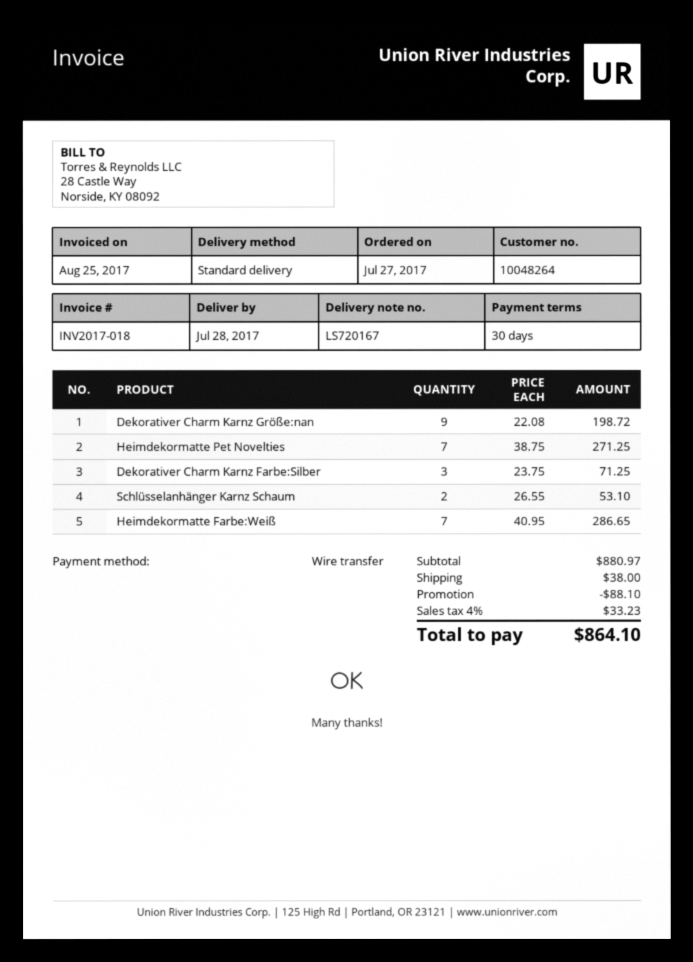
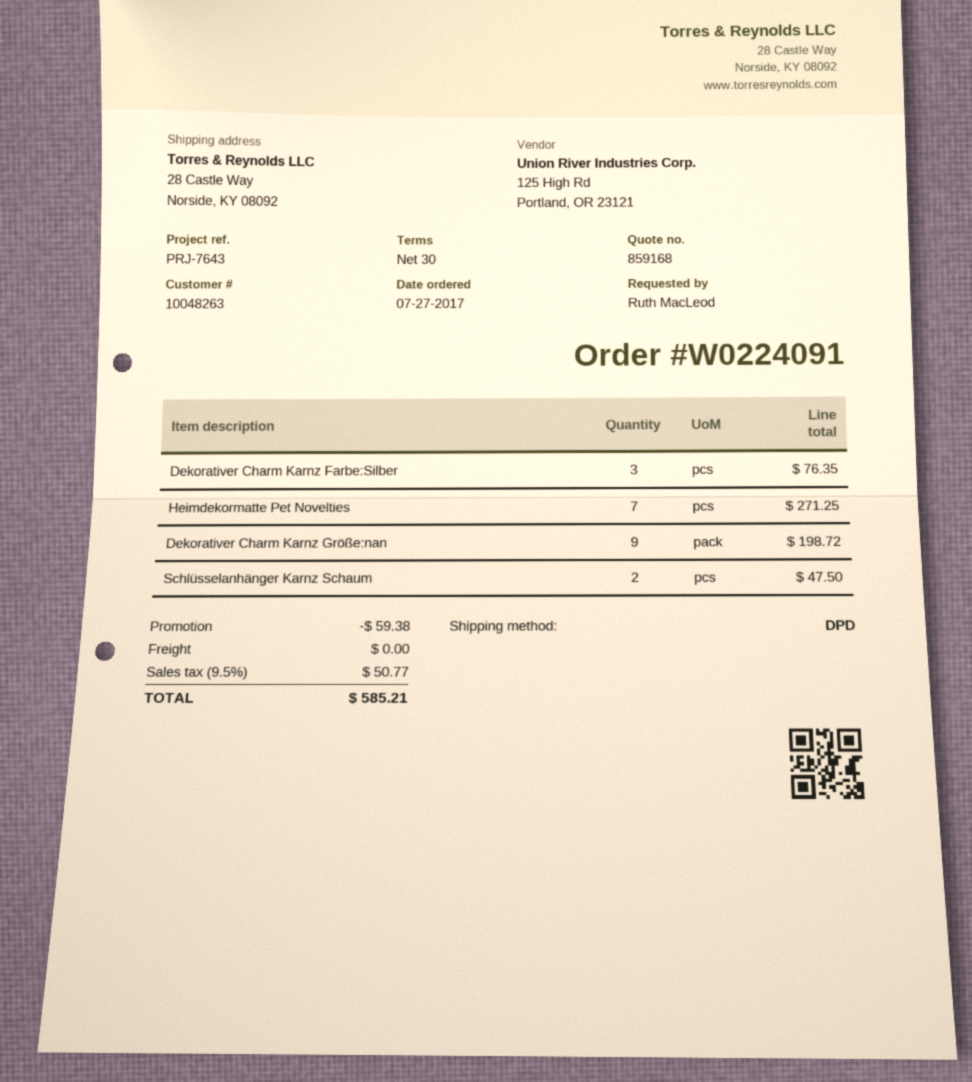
customer number: 10048264 -> 10048263
shipping method: standard -> DPD
Dekorativer Charm Karnz Farbe:Silber: 3 for 71.25 -> 3 for 76.35
Schlüsselanhänger Karnz Schaum: 2 for 53.10 -> 2 for 47.50
Heimdekormatte Farbe:Weiß: 7 for 286.65 -> none
discount: 88.10 -> 59.38
shipping: 38.00 -> 0.00
tax: 4% = 33.23 -> 9.5% = 50.77
total: 864.10 -> 585.21

